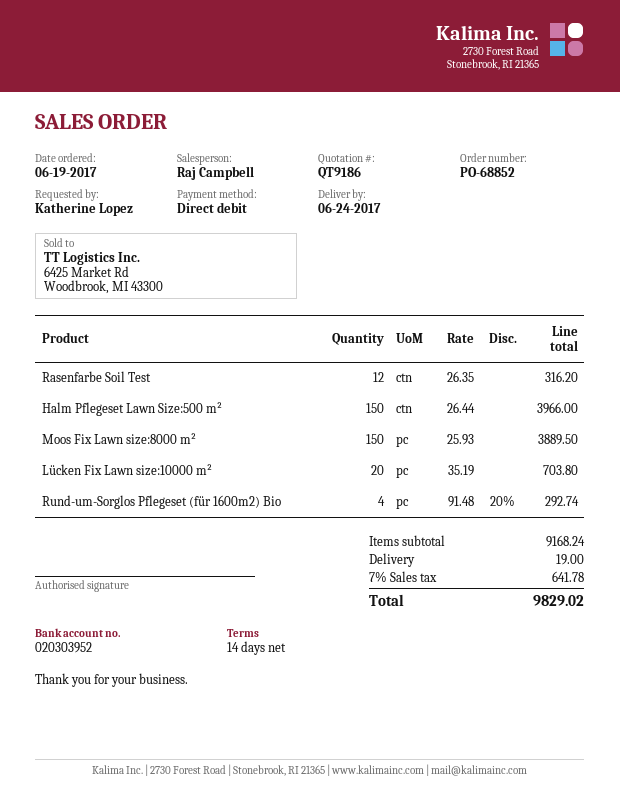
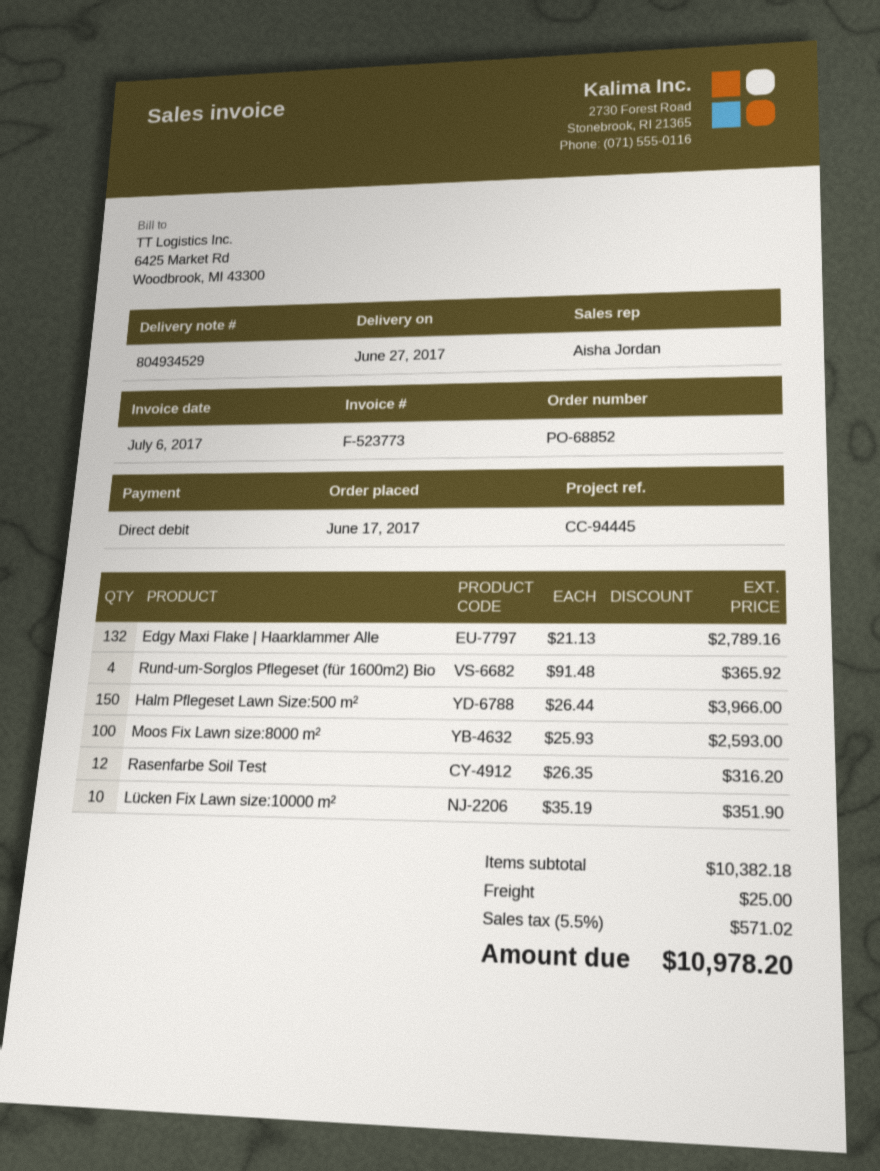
order date: 2017-06-19 -> 2017-06-17
delivery date: 2017-06-24 -> 2017-06-27
sales rep: Raj Campbell -> Aisha Jordan
Moos Fix Lawn size:8000 m²: 150 x 25.93 = 3889.50 -> 100 x 25.93 = 2593.00
Lücken Fix Lawn size:10000 m²: 20 x 35.19 = 703.80 -> 10 x 35.19 = 351.90
Rund-um-Sorglos Pflegeset (für 1600m2) Bio: 4 x 91.48 - 20% = 292.74 -> 4 x 91.48 = 365.92
Edgy Maxi Flake | Haarklammer Alle: none -> 132 x 21.13 = 2789.16
subtotal: 9168.24 -> 10382.18
shipping: 19.00 -> 25.00
tax: 7% = 641.78 -> 5.5% = 571.02
total: 9829.02 -> 10978.20

